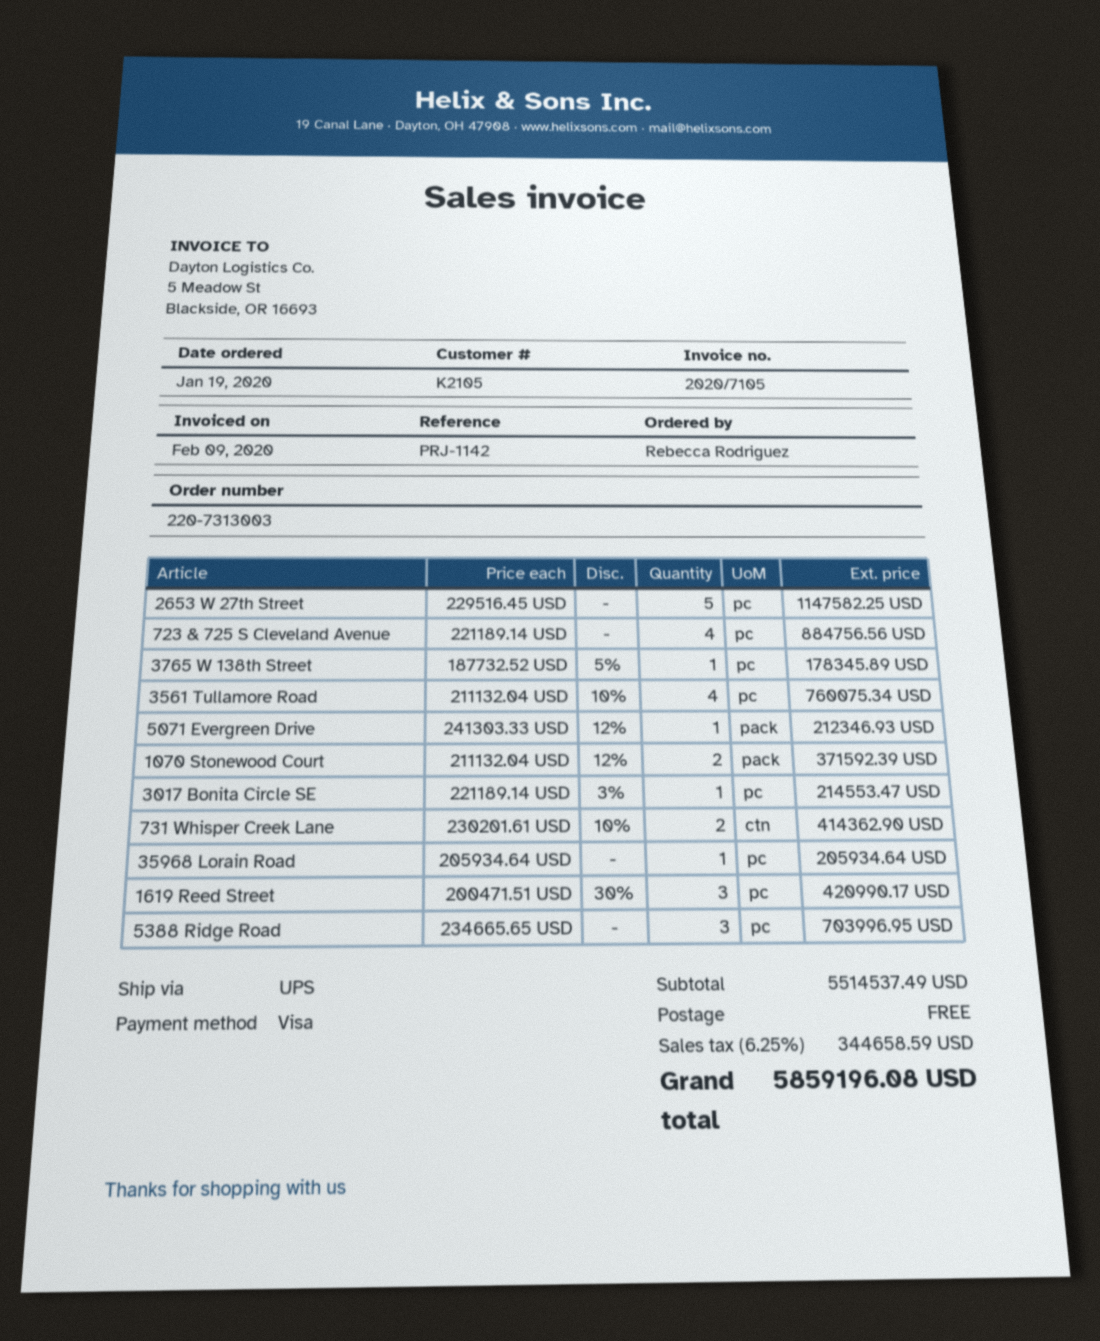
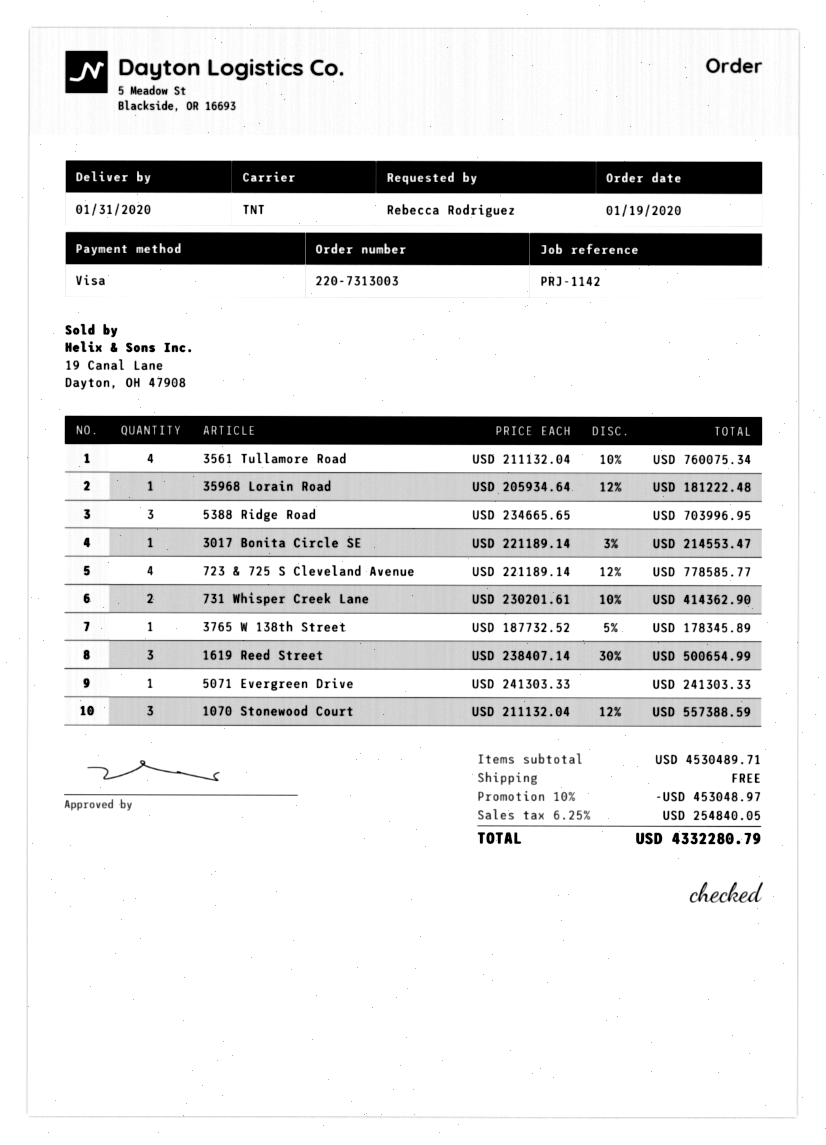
shipping method: UPS -> TNT
2653 W 27th Street: 5 x 229516.45 = 1147582.25 -> none
723 & 725 S Cleveland Avenue: 4 x 221189.14 = 884756.56 -> 4 x 221189.14 - 12% = 778585.77
5071 Evergreen Drive: 1 x 241303.33 - 12% = 212346.93 -> 1 x 241303.33 = 241303.33
1070 Stonewood Court: 2 x 211132.04 - 12% = 371592.39 -> 3 x 211132.04 - 12% = 557388.59
35968 Lorain Road: 1 x 205934.64 = 205934.64 -> 1 x 205934.64 - 12% = 181222.48
1619 Reed Street: 3 x 200471.51 - 30% = 420990.17 -> 3 x 238407.14 - 30% = 500654.99
subtotal: 5514537.49 -> 4530489.71
discount: none -> 10% = 453048.97
tax: 6.25% = 344658.59 -> 6.25% = 254840.05
total: 5859196.08 -> 4332280.79

